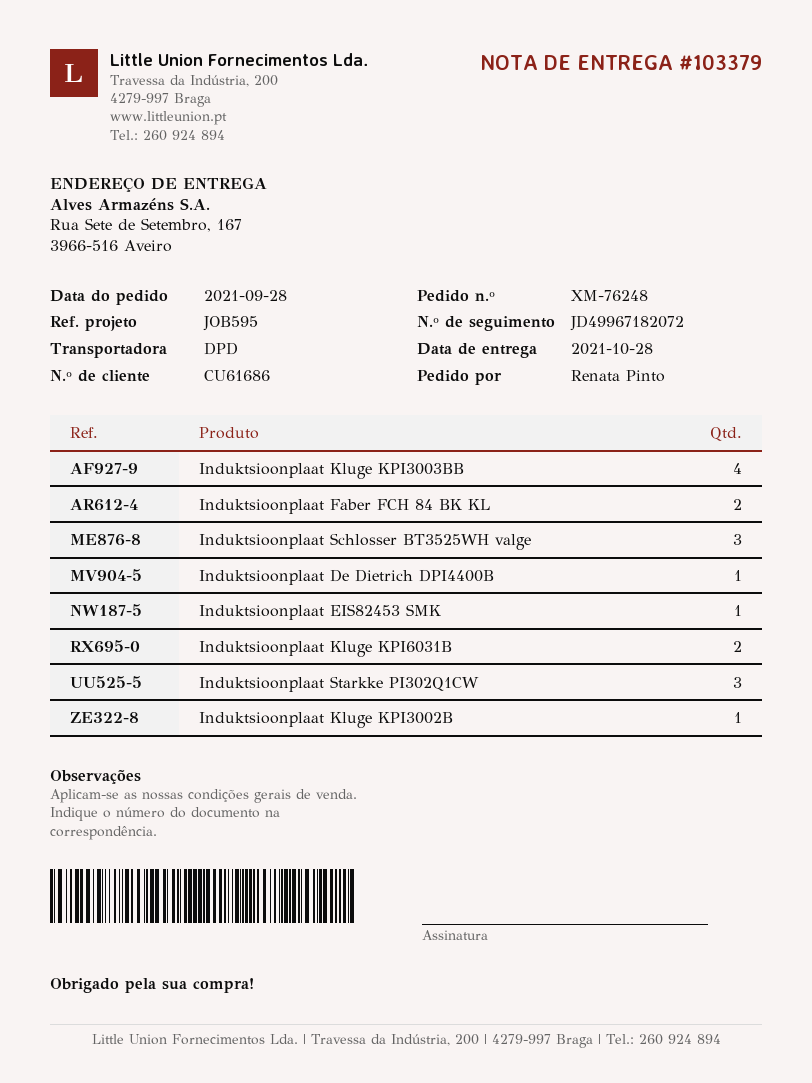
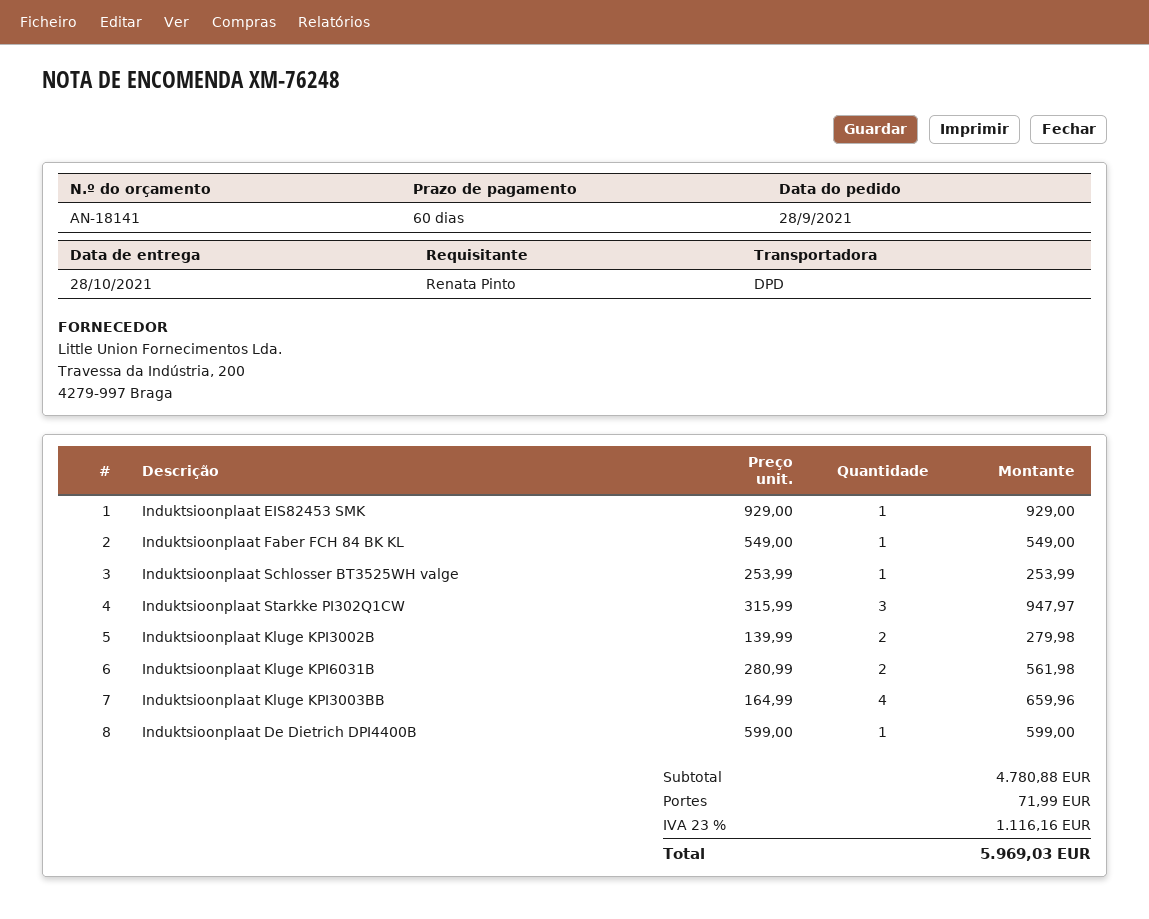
Induktsioonplaat Faber FCH 84 BK KL: 2 -> 1
Induktsioonplaat Schlosser BT3525WH valge: 3 -> 1
Induktsioonplaat Kluge KPI3002B: 1 -> 2

